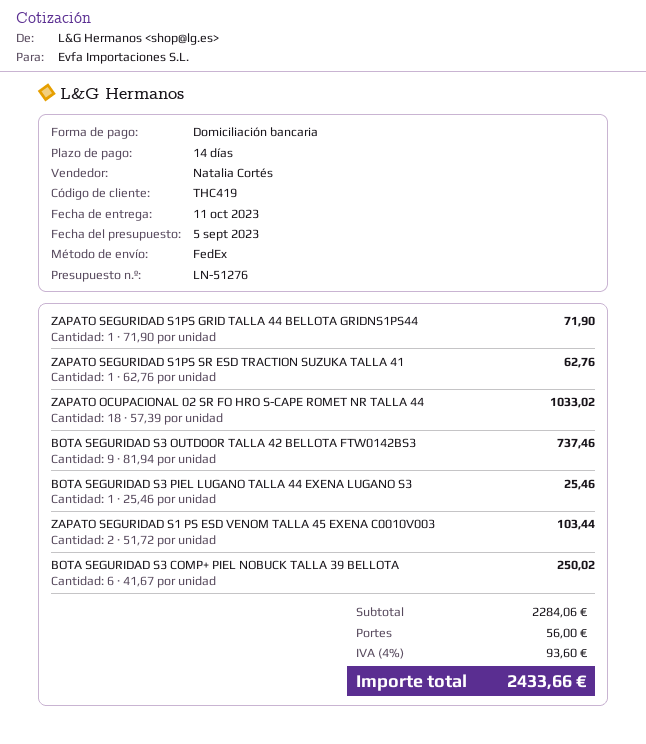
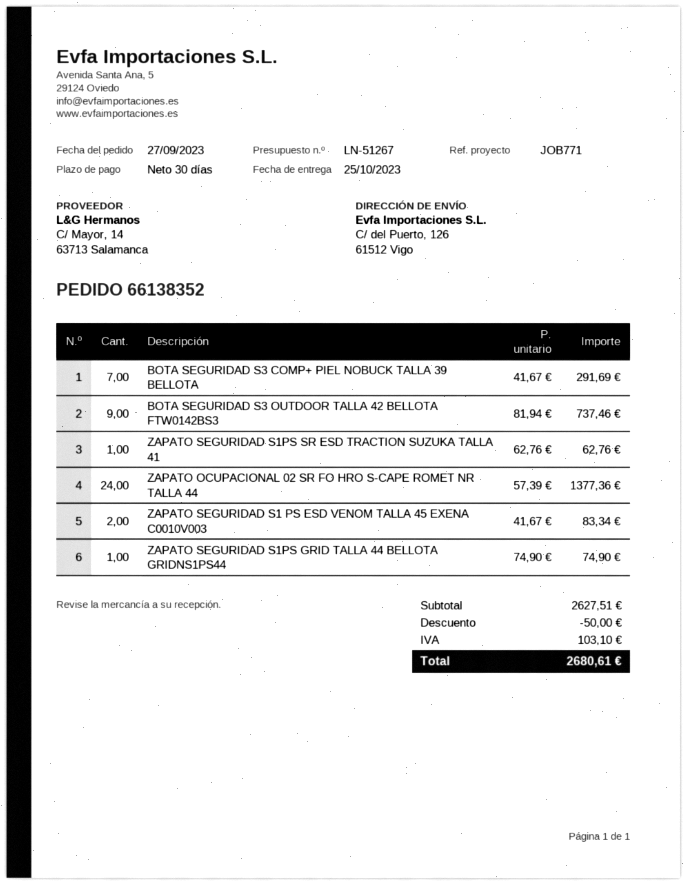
quote number: LN-51276 -> LN-51267
delivery date: 2023-10-11 -> 2023-10-25
payment terms: 14 days -> 30 days
ZAPATO SEGURIDAD S1PS GRID TALLA 44 BELLOTA GRIDNS1PS44: 1 x 71.90 = 71.90 -> 1 x 74.90 = 74.90
ZAPATO OCUPACIONAL 02 SR FO HRO S-CAPE ROMET NR TALLA 44: 18 x 57.39 = 1033.02 -> 24 x 57.39 = 1377.36
BOTA SEGURIDAD S3 PIEL LUGANO TALLA 44 EXENA LUGANO S3: 1 x 25.46 = 25.46 -> none
ZAPATO SEGURIDAD S1 PS ESD VENOM TALLA 45 EXENA C0010V003: 2 x 51.72 = 103.44 -> 2 x 41.67 = 83.34
BOTA SEGURIDAD S3 COMP+ PIEL NOBUCK TALLA 39 BELLOTA: 6 x 41.67 = 250.02 -> 7 x 41.67 = 291.69
subtotal: 2284.06 -> 2627.51
discount: none -> 50.00
shipping: 56.00 -> none
tax: 93.60 -> 103.10
total: 2433.66 -> 2680.61

